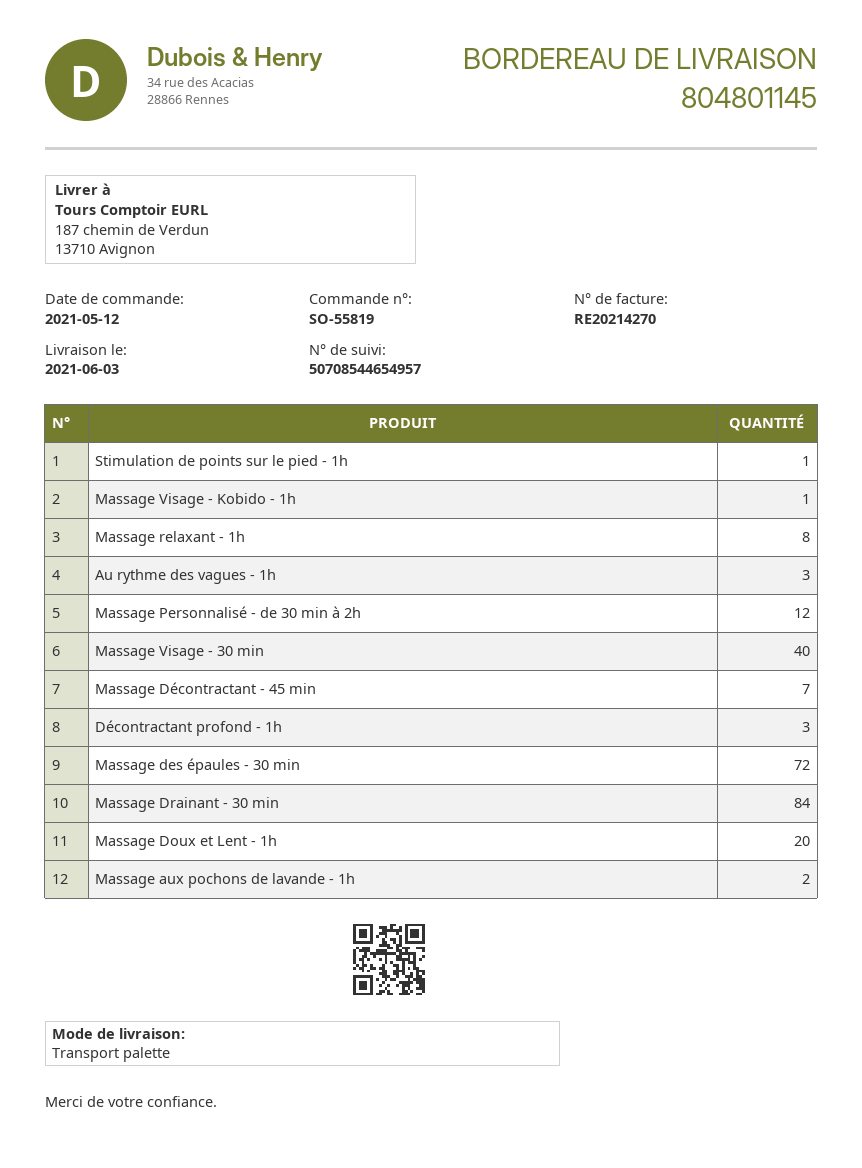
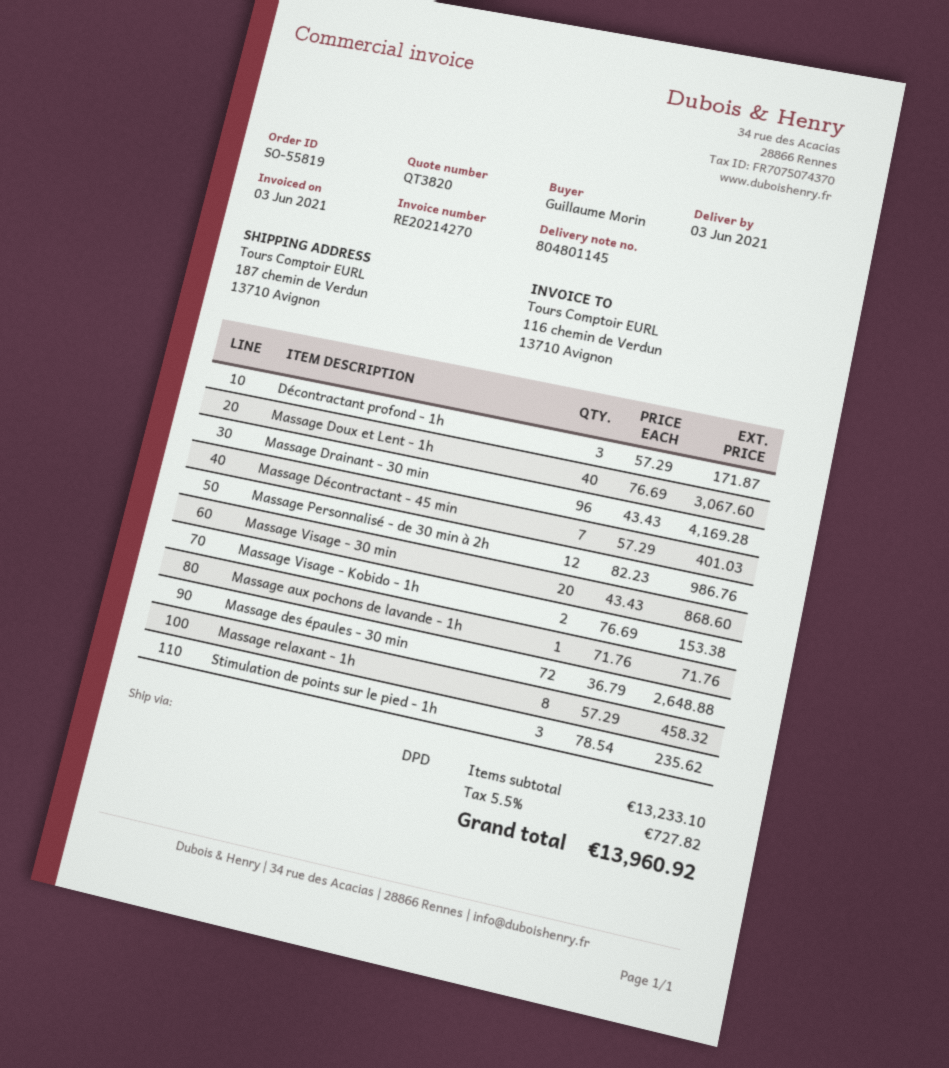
shipping method: pallet freight -> DPD
Stimulation de points sur le pied - 1h: 1 -> 3
Massage Visage - Kobido - 1h: 1 -> 2
Au rythme des vagues - 1h: 3 -> none
Massage Visage - 30 min: 40 -> 20
Massage Drainant - 30 min: 84 -> 96
Massage Doux et Lent - 1h: 20 -> 40
Massage aux pochons de lavande - 1h: 2 -> 1

